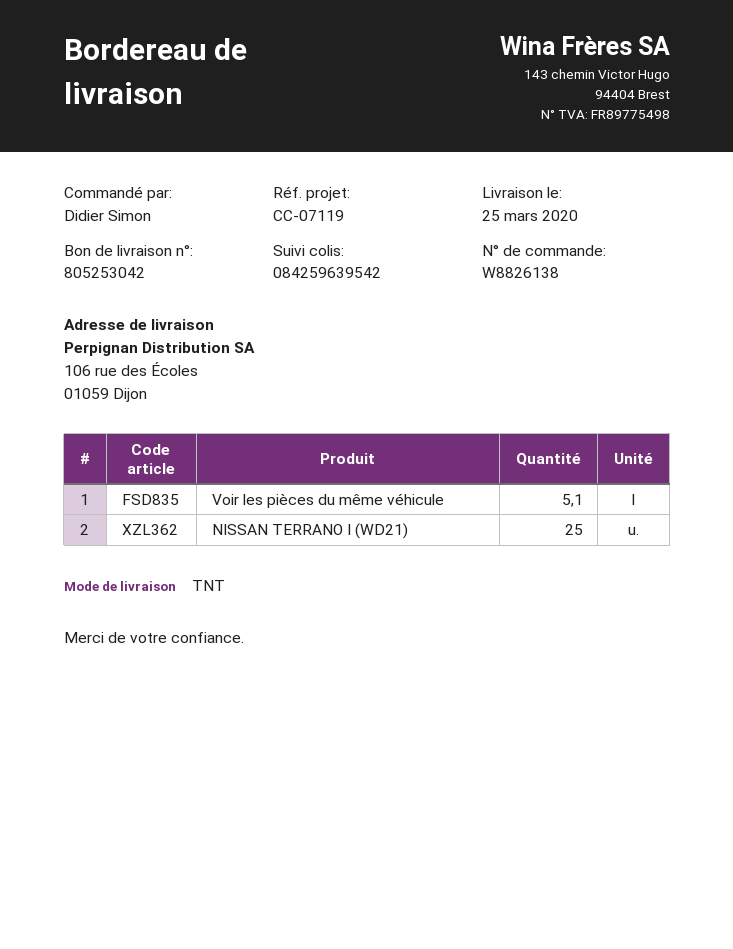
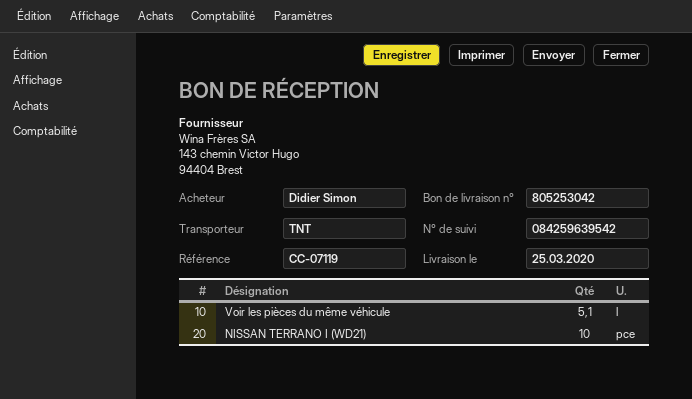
NISSAN TERRANO I (WD21): 25 -> 10

